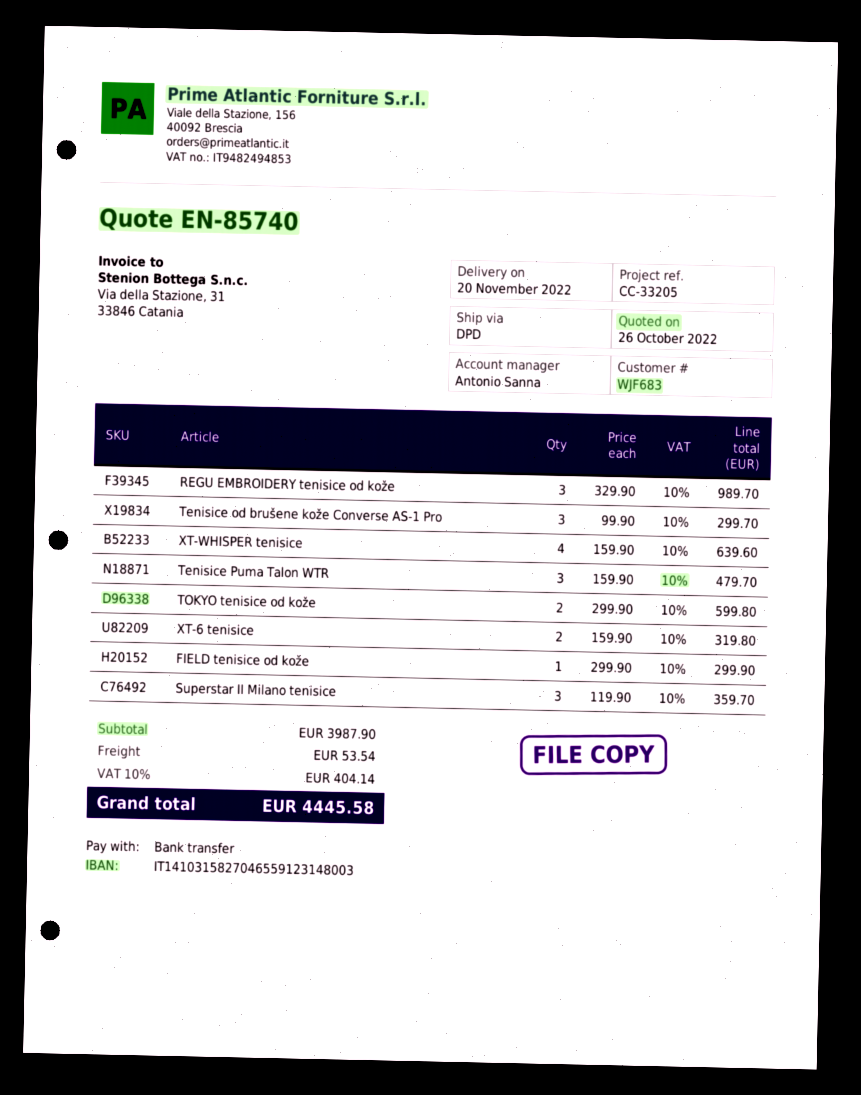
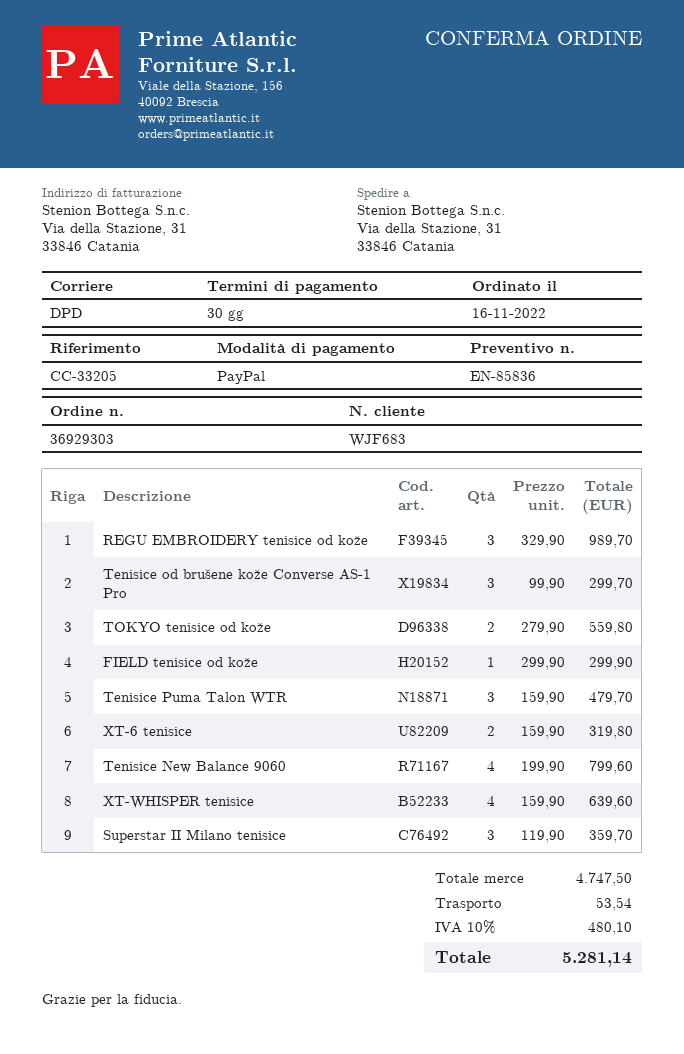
quote number: EN-85740 -> EN-85836
payment method: bank transfer -> PayPal
TOKYO tenisice od kože: 2 x 299.90 = 599.80 -> 2 x 279.90 = 559.80
Tenisice New Balance 9060: none -> 4 x 199.90 = 799.60
subtotal: 3987.90 -> 4747.50
tax: 10% = 404.14 -> 10% = 480.10
total: 4445.58 -> 5281.14

